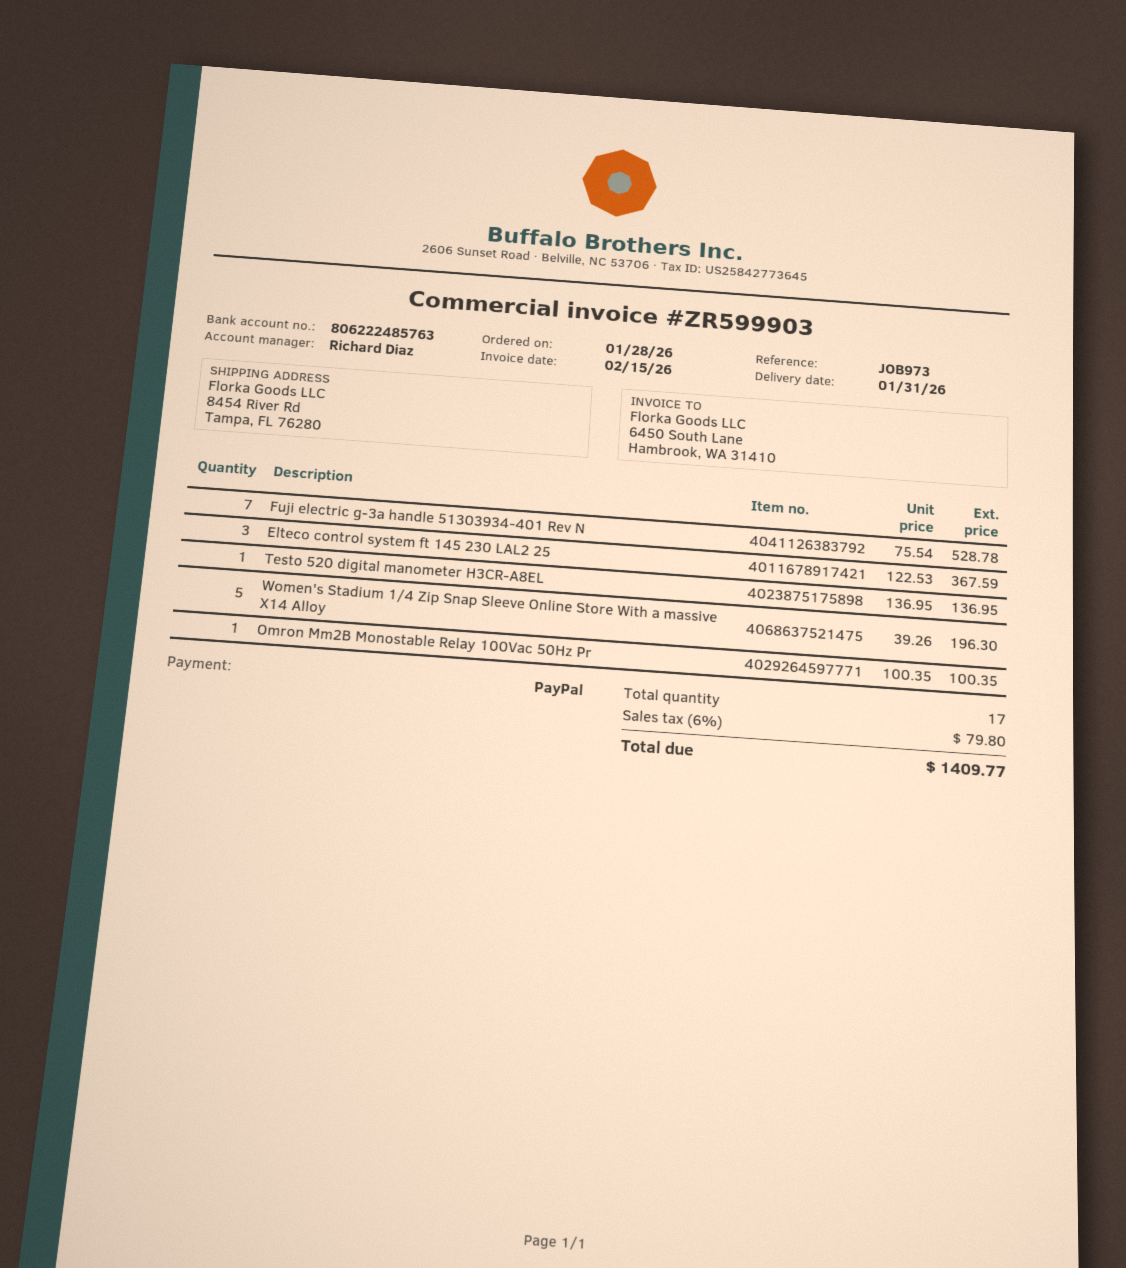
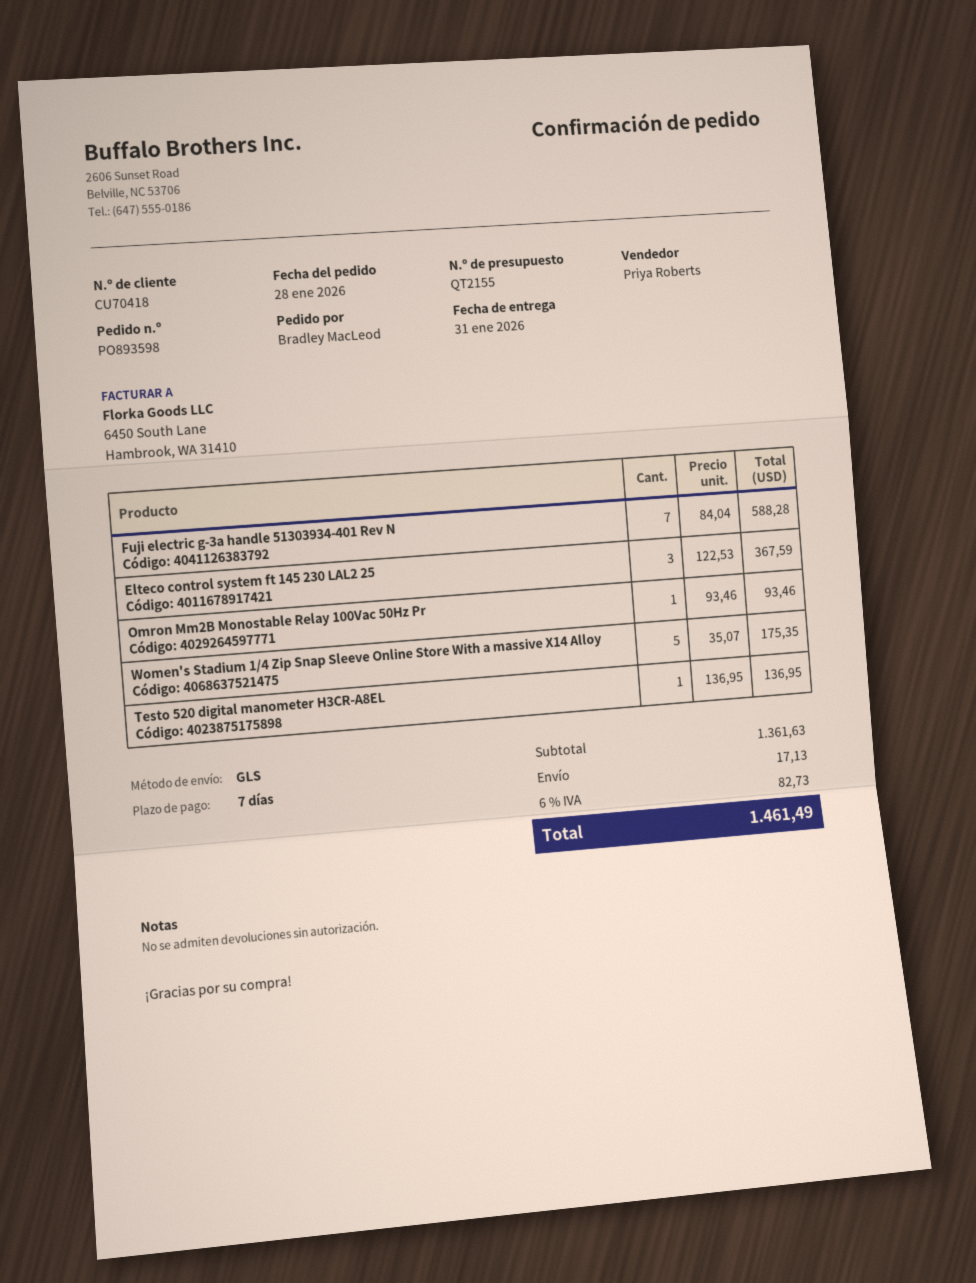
sales rep: Richard Diaz -> Priya Roberts
Fuji electric g-3a handle 51303934-401 Rev N: 7 x 75.54 = 528.78 -> 7 x 84.04 = 588.28
Women's Stadium 1/4 Zip Snap Sleeve Online Store With a massive X14 Alloy: 5 x 39.26 = 196.30 -> 5 x 35.07 = 175.35
Omron Mm2B Monostable Relay 100Vac 50Hz Pr: 1 x 100.35 = 100.35 -> 1 x 93.46 = 93.46
shipping: none -> 17.13
tax: 6% = 79.80 -> 6% = 82.73
total: 1409.77 -> 1461.49

